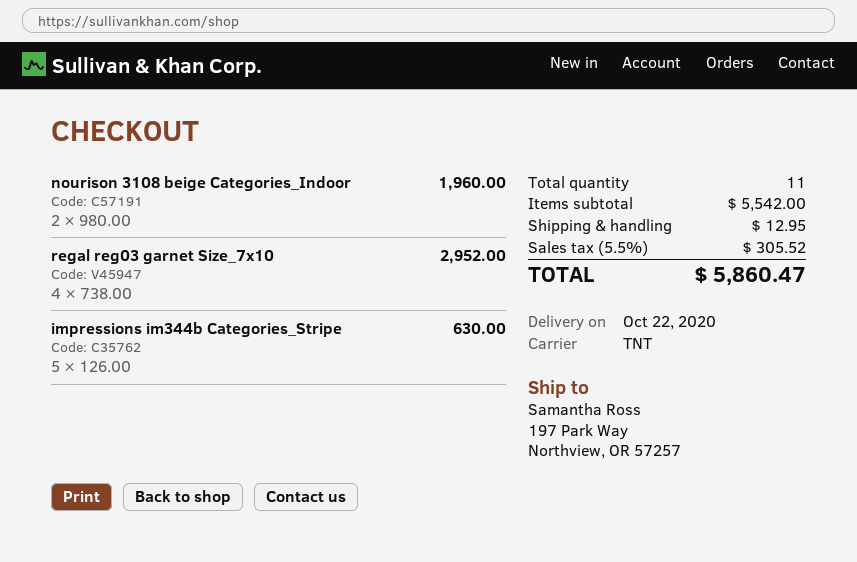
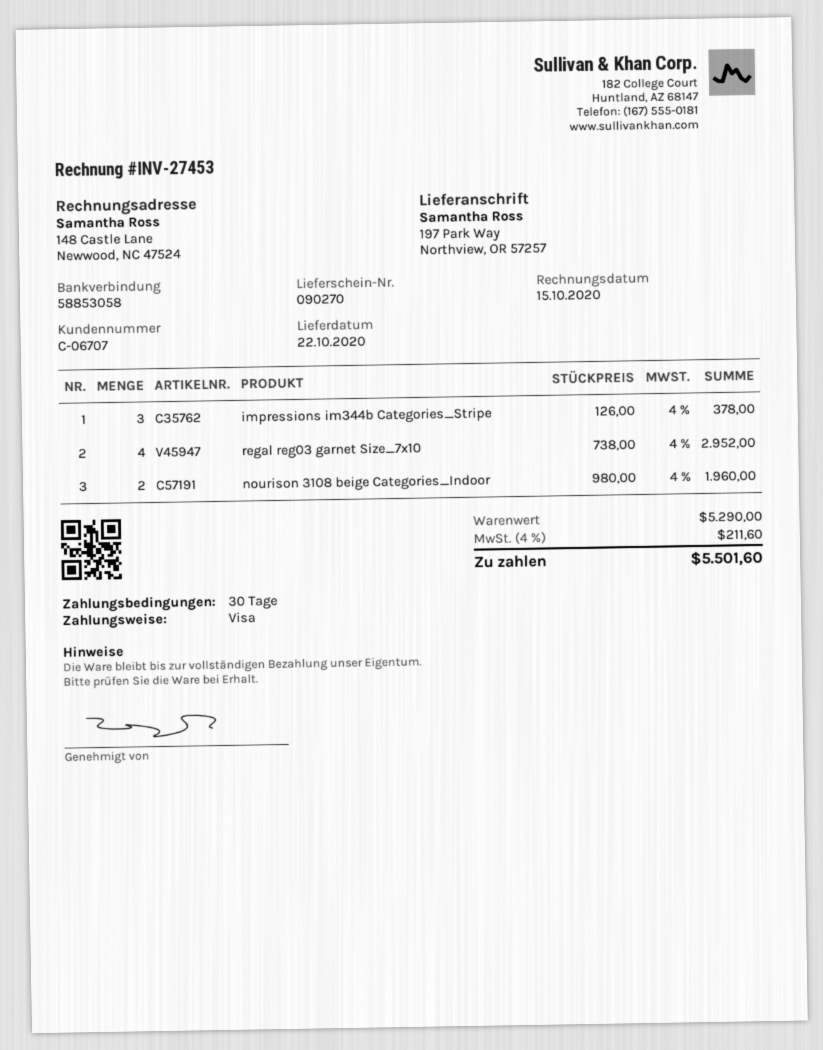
impressions im344b Categories_Stripe: 5 x 126.00 = 630.00 -> 3 x 126.00 = 378.00
subtotal: 5542.00 -> 5290.00
shipping: 12.95 -> none
tax: 5.5% = 305.52 -> 4% = 211.60
total: 5860.47 -> 5501.60

